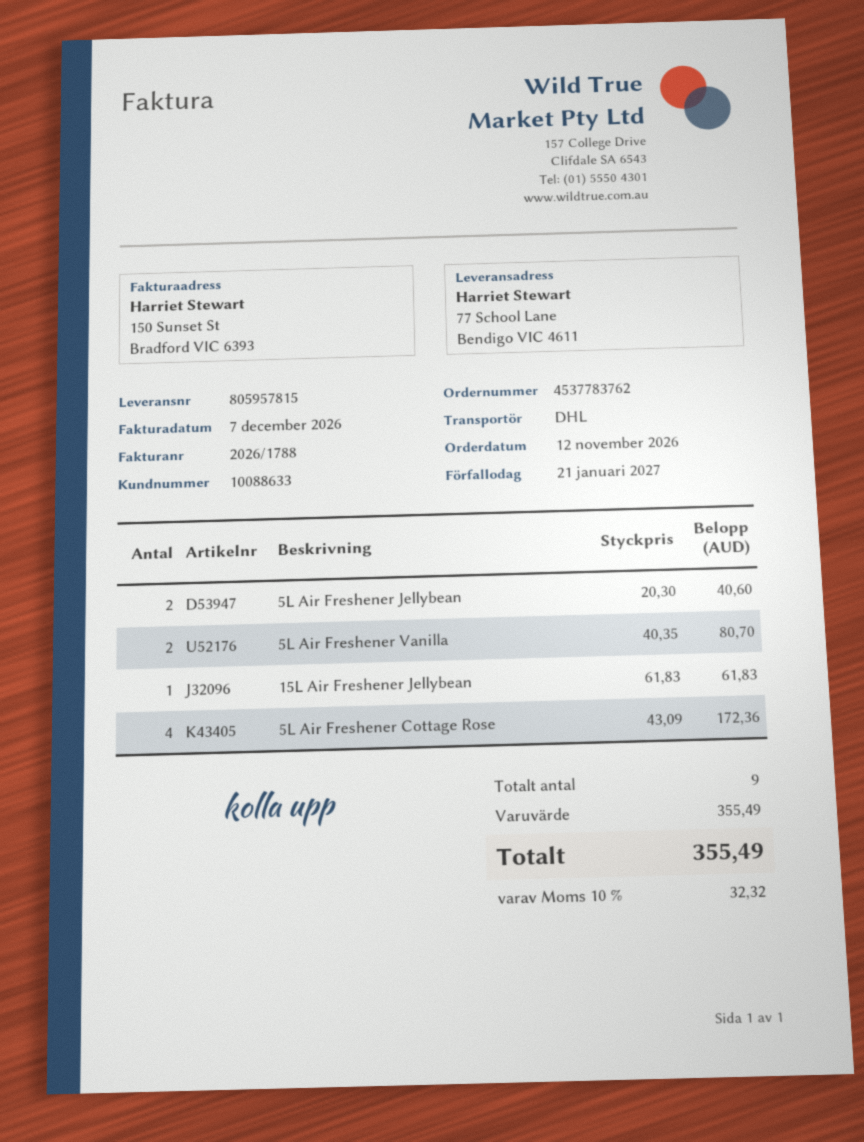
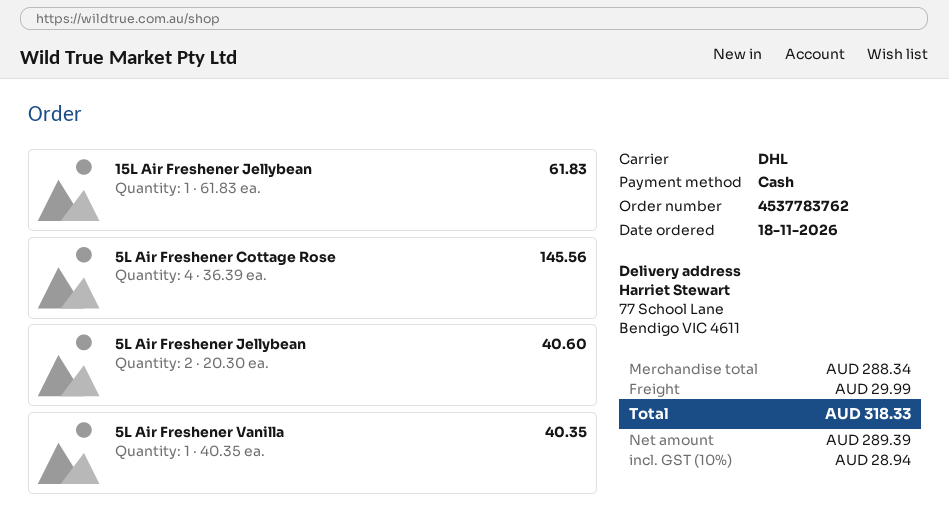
order date: 2026-11-12 -> 2026-11-18
5L Air Freshener Vanilla: 2 x 40.35 = 80.70 -> 1 x 40.35 = 40.35
5L Air Freshener Cottage Rose: 4 x 43.09 = 172.36 -> 4 x 36.39 = 145.56
subtotal: 355.49 -> 288.34
shipping: none -> 29.99
tax: 10% = 32.32 -> 10% = 28.94
total: 355.49 -> 318.33

